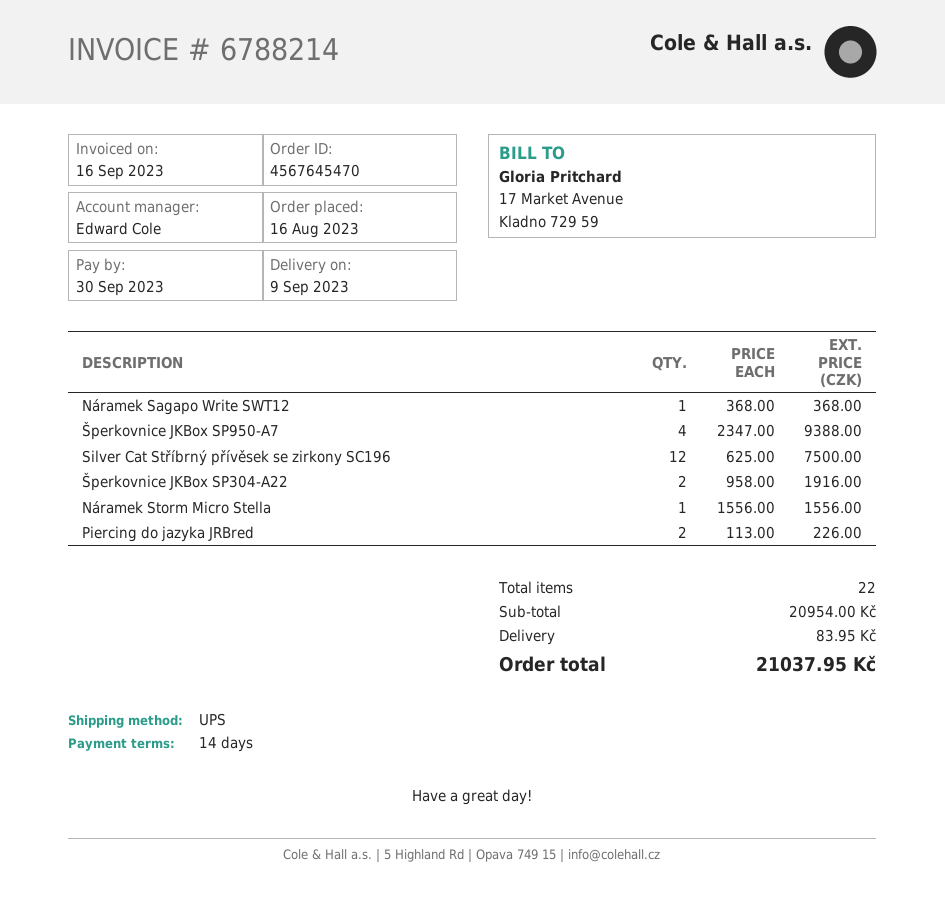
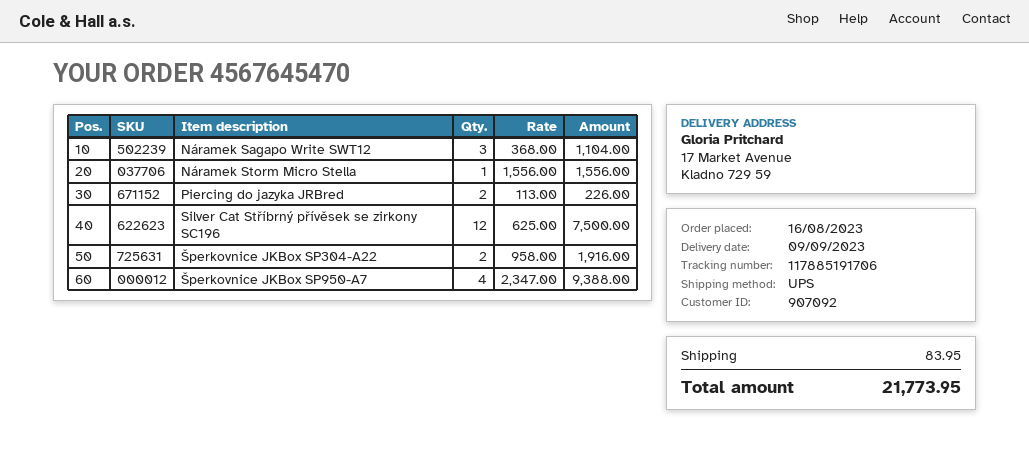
Náramek Sagapo Write SWT12: 1 x 368.00 = 368.00 -> 3 x 368.00 = 1104.00
total: 21037.95 -> 21773.95

